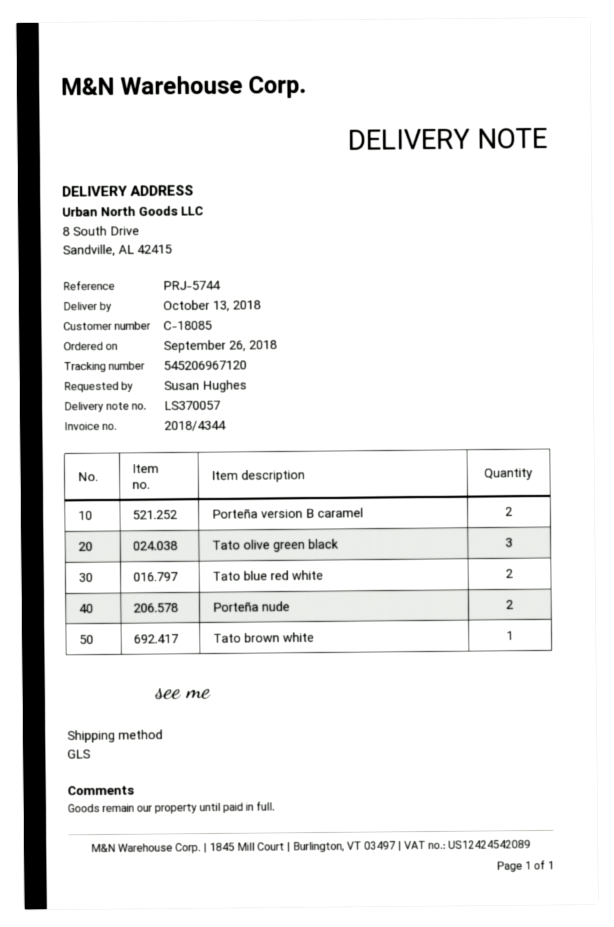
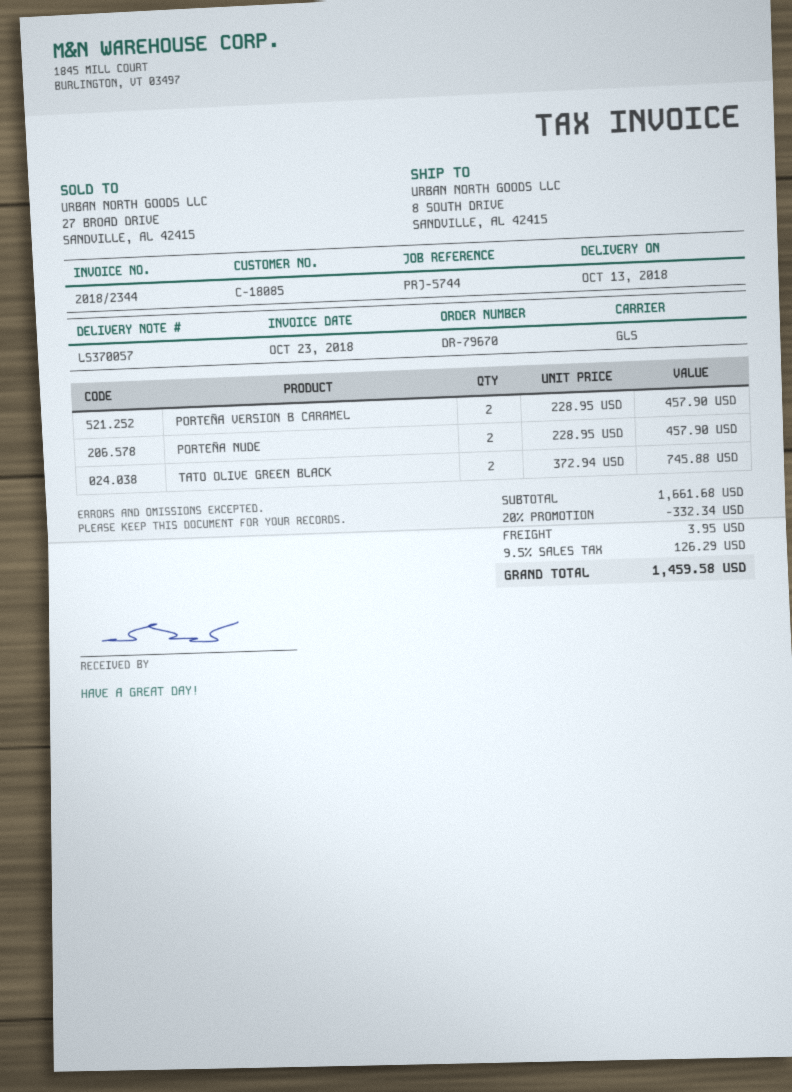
invoice number: 2018/4344 -> 2018/2344
Tato olive green black: 3 -> 2
Tato blue red white: 2 -> none
Tato brown white: 1 -> none

